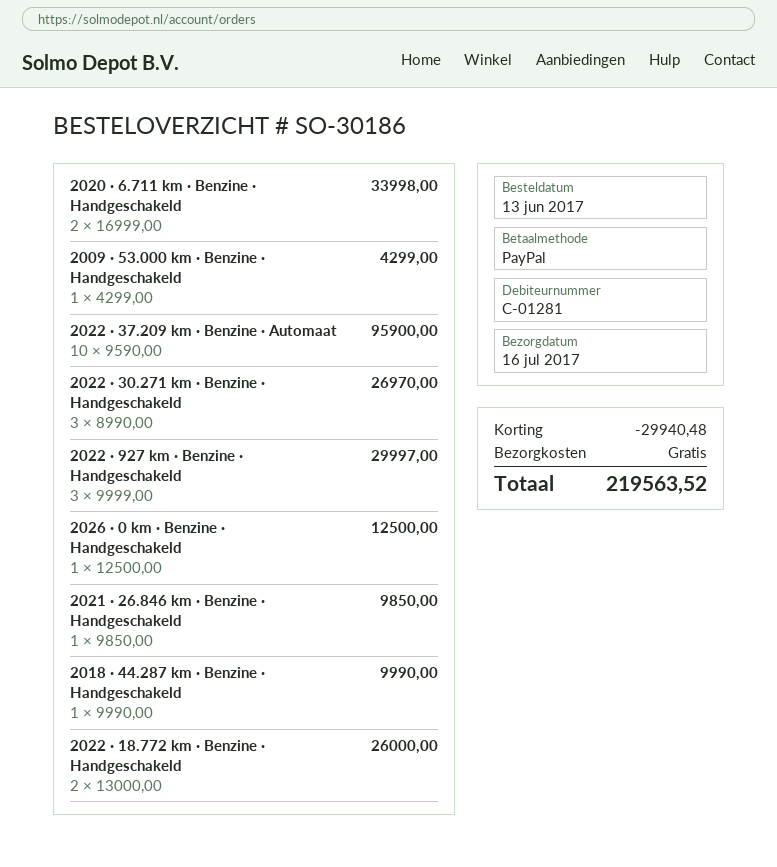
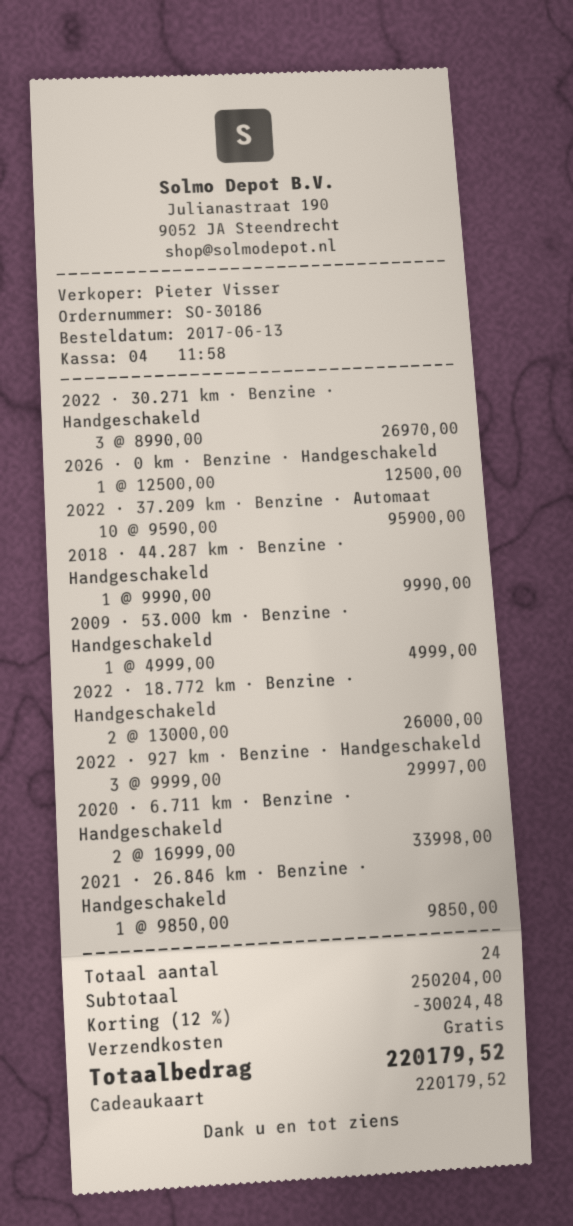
payment method: PayPal -> gift card
2009 · 53.000 km · Benzine · Handgeschakeld: 1 x 4299.00 = 4299.00 -> 1 x 4999.00 = 4999.00
discount: 29940.48 -> 30024.48
total: 219563.52 -> 220179.52

